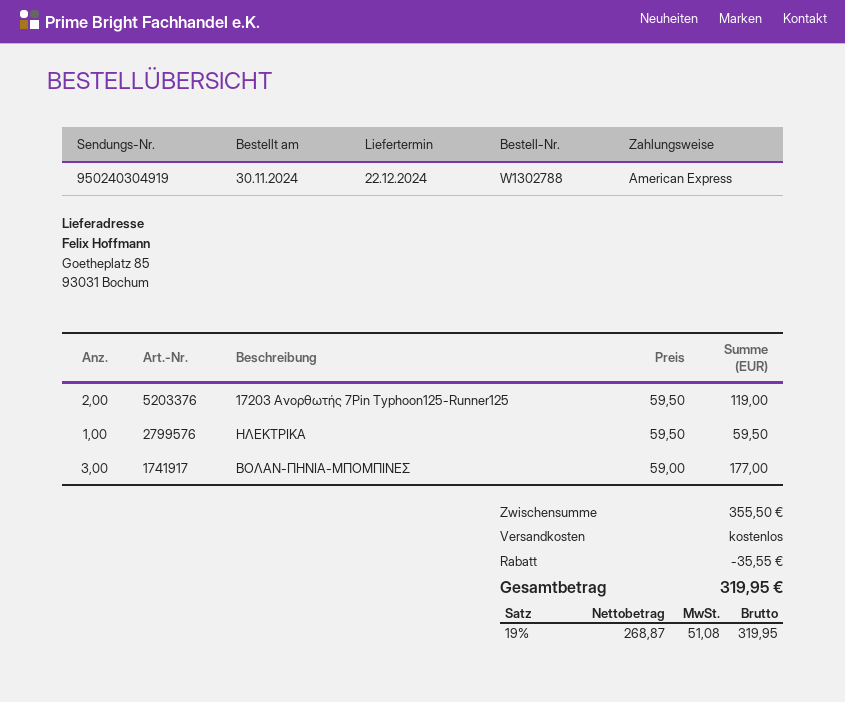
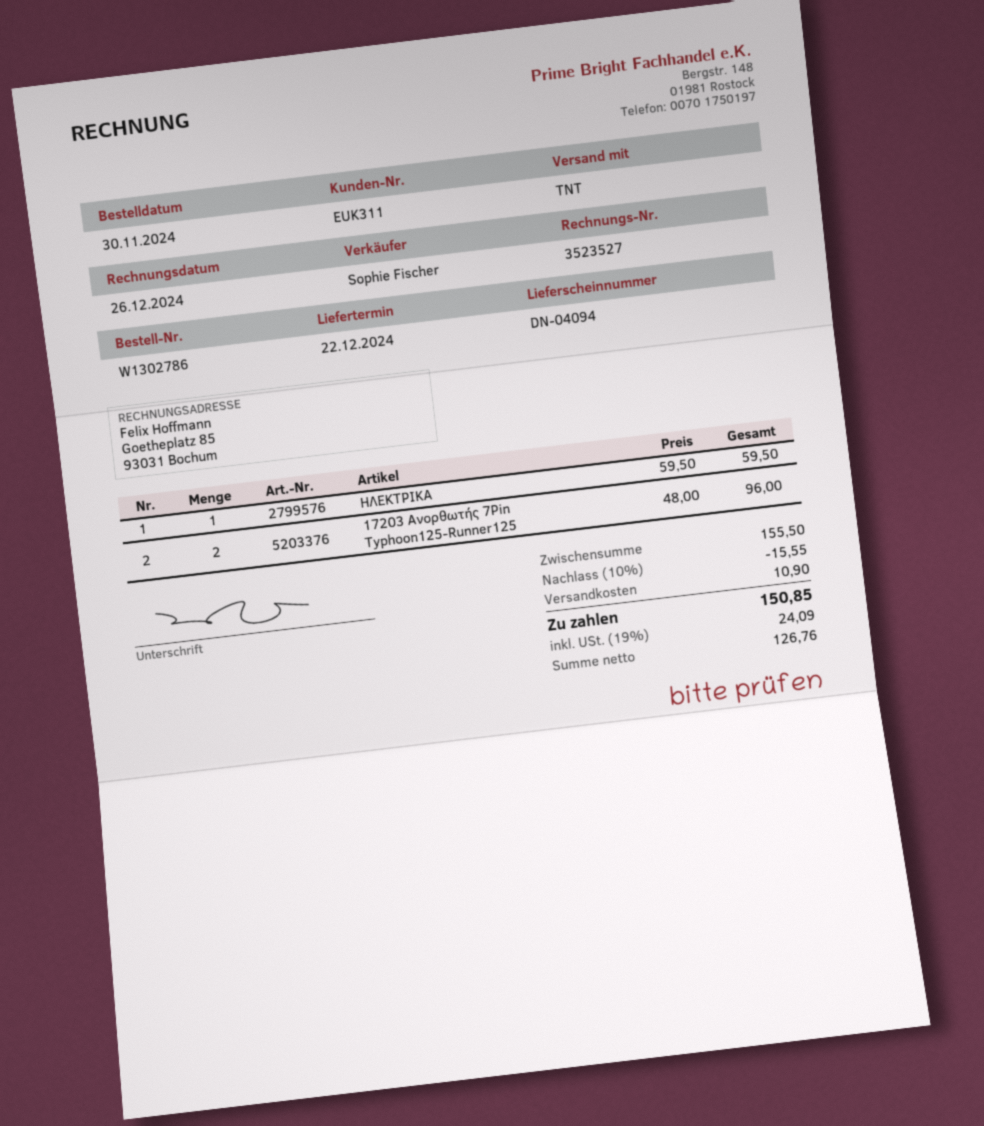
order number: W1302788 -> W1302786
17203 Ανορθωτής 7Pin Typhoon125-Runner125: 2 x 59.50 = 119.00 -> 2 x 48.00 = 96.00
ΒΟΛΑΝ-ΠΗΝΙΑ-ΜΠΟΜΠΙΝΕΣ: 3 x 59.00 = 177.00 -> none
subtotal: 355.50 -> 155.50
discount: 35.55 -> 15.55
shipping: 0.00 -> 10.90
net: 268.87 -> 126.76
tax: 19% = 51.08 -> 19% = 24.09
total: 319.95 -> 150.85

